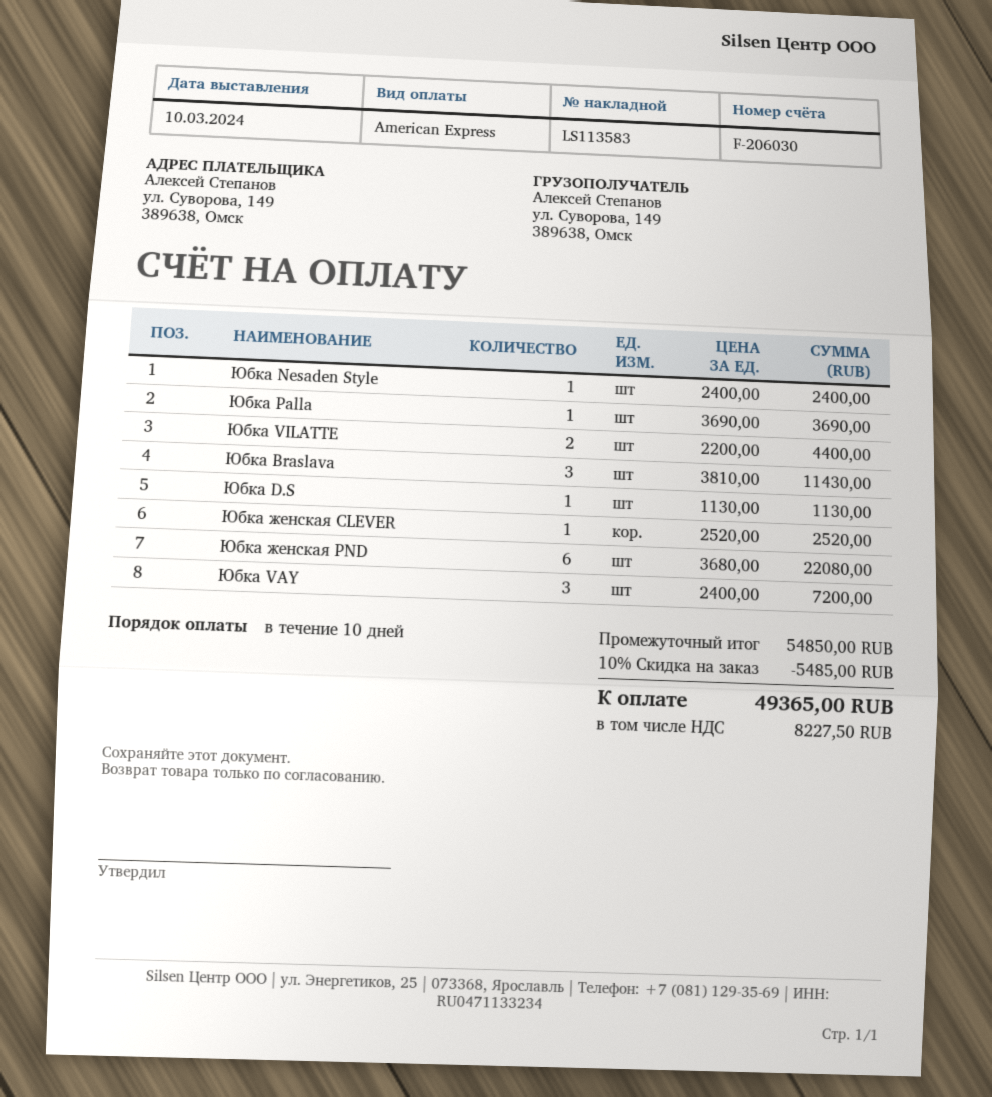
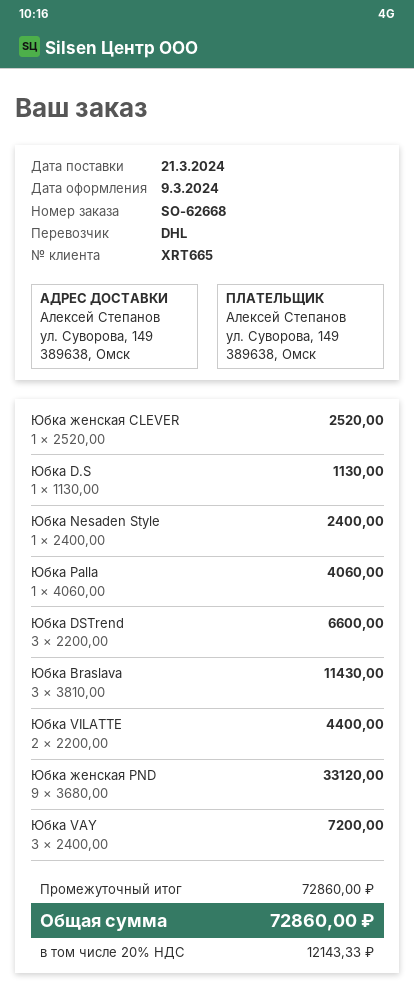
Юбка Palla: 1 x 3690.00 = 3690.00 -> 1 x 4060.00 = 4060.00
Юбка женская PND: 6 x 3680.00 = 22080.00 -> 9 x 3680.00 = 33120.00
Юбка DSTrend: none -> 3 x 2200.00 = 6600.00
subtotal: 54850.00 -> 72860.00
discount: 10% = 5485.00 -> none
tax: 8227.50 -> 12143.33
total: 49365.00 -> 72860.00

